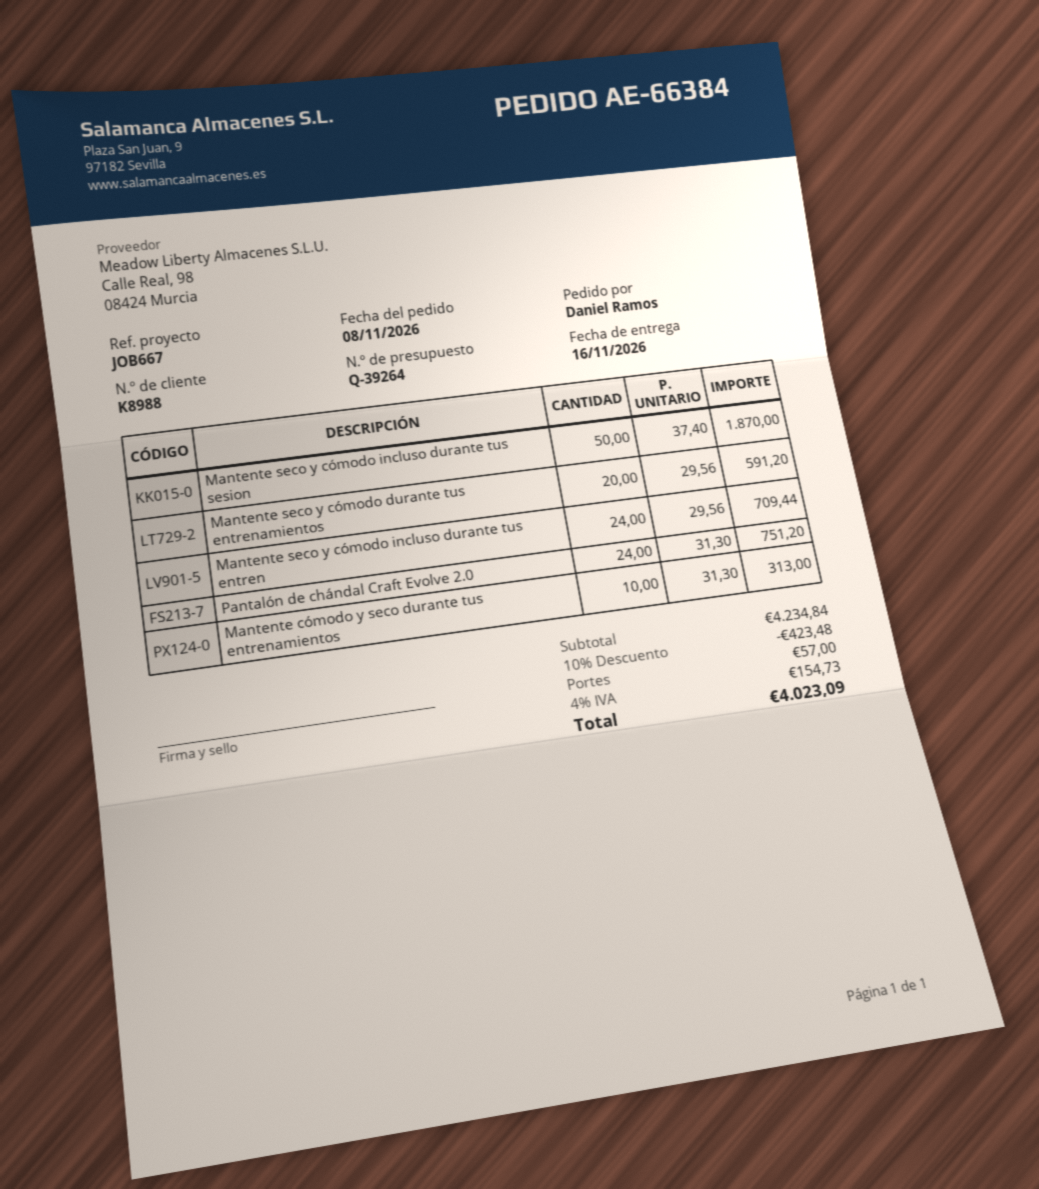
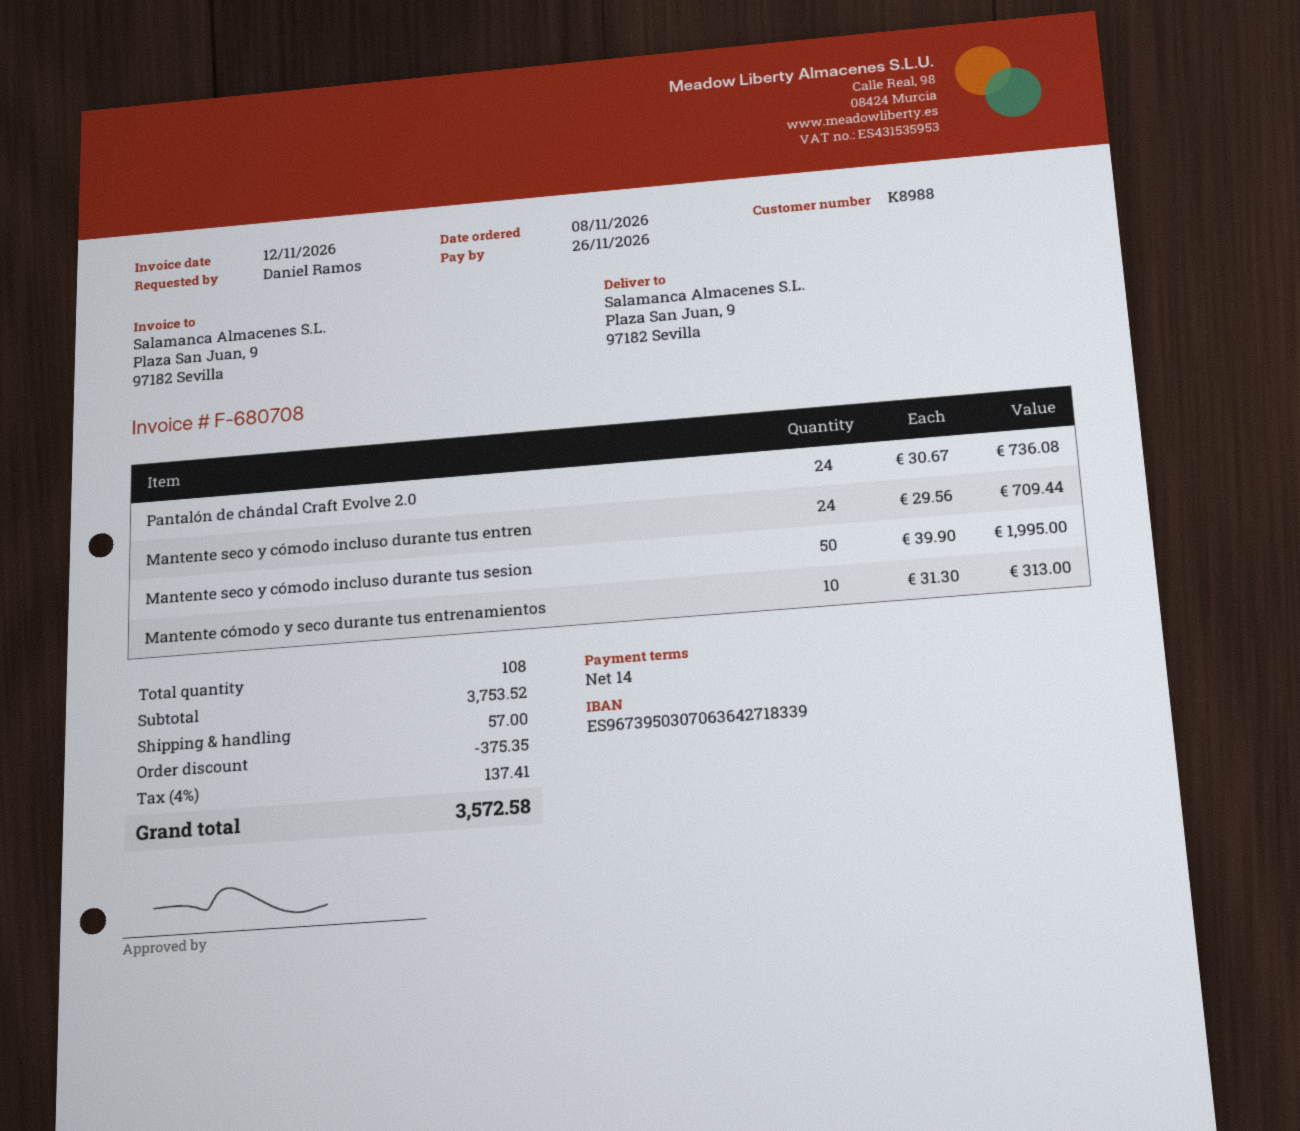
Mantente seco y cómodo incluso durante tus sesion: 50 x 37.40 = 1870.00 -> 50 x 39.90 = 1995.00
Mantente seco y cómodo durante tus entrenamientos: 20 x 29.56 = 591.20 -> none
Pantalón de chándal Craft Evolve 2.0: 24 x 31.30 = 751.20 -> 24 x 30.67 = 736.08
subtotal: 4234.84 -> 3753.52
discount: 423.48 -> 375.35
tax: 4% = 154.73 -> 4% = 137.41
total: 4023.09 -> 3572.58

